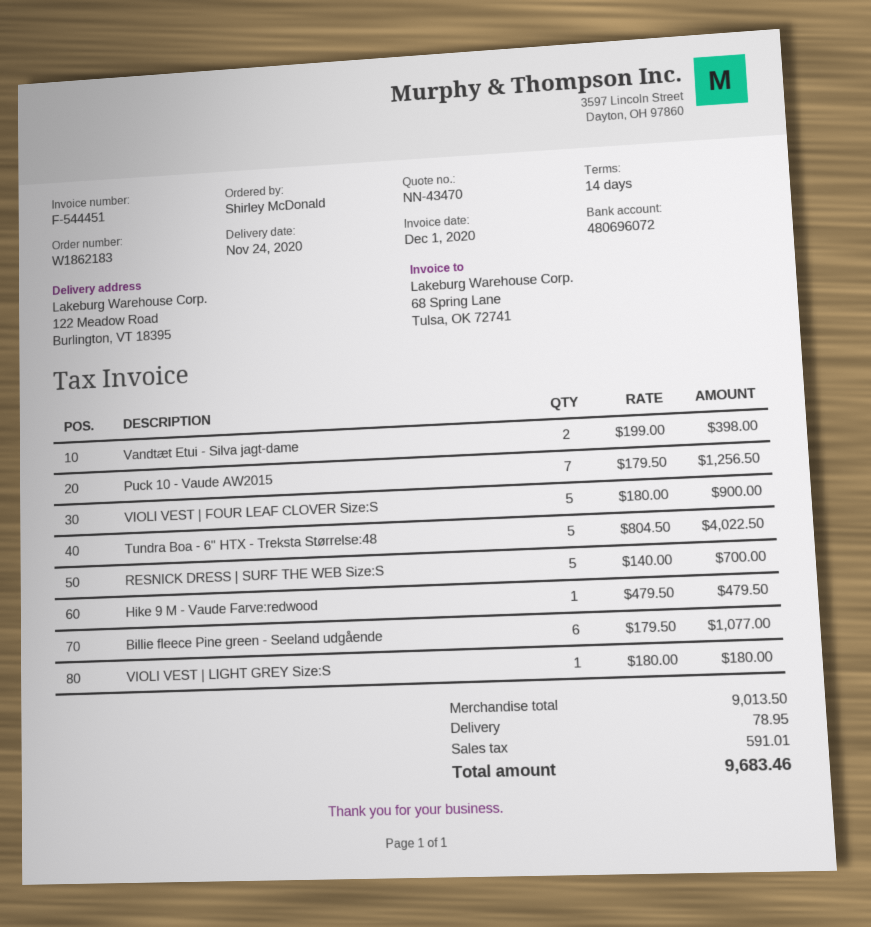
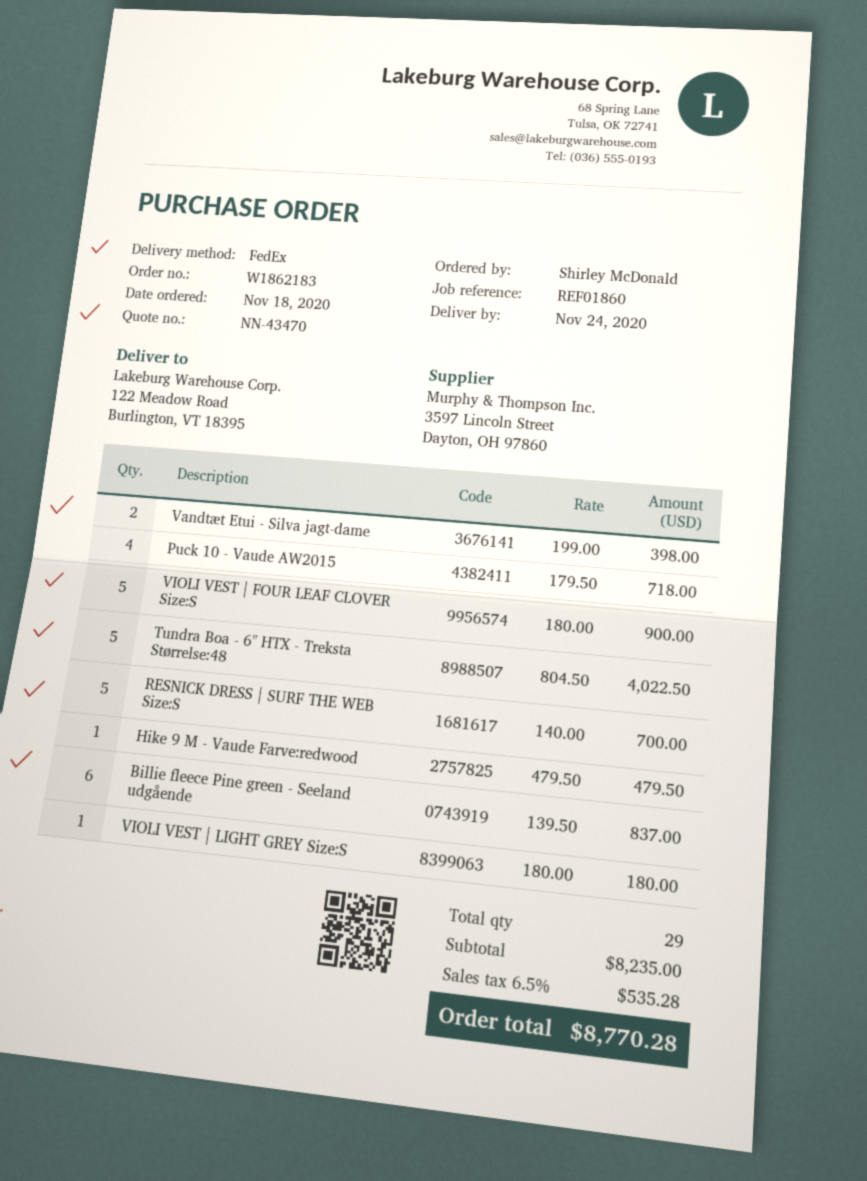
Puck 10 - Vaude AW2015: 7 x 179.50 = 1256.50 -> 4 x 179.50 = 718.00
Billie fleece Pine green - Seeland udgående: 6 x 179.50 = 1077.00 -> 6 x 139.50 = 837.00
subtotal: 9013.50 -> 8235.00
shipping: 78.95 -> none
tax: 591.01 -> 535.28
total: 9683.46 -> 8770.28

